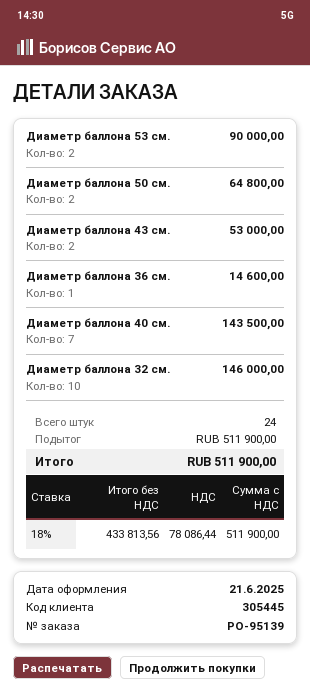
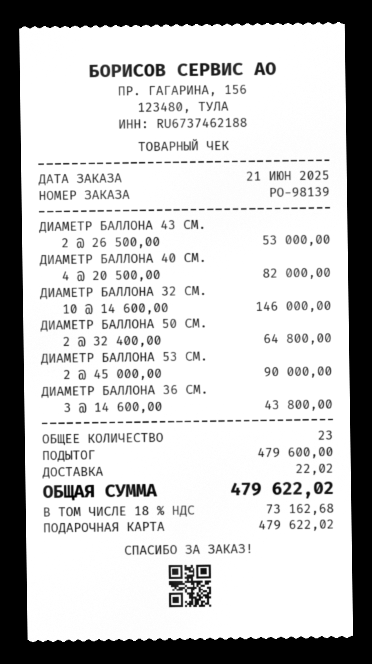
order number: PO-95139 -> PO-98139
Диаметр баллона 36 см.: 1 for 14600.00 -> 3 for 43800.00
Диаметр баллона 40 см.: 7 for 143500.00 -> 4 for 82000.00
total quantity: 24 -> 23
subtotal: 511900.00 -> 479600.00
shipping: none -> 22.02
tax: 18% = 78086.44 -> 18% = 73162.68
total: 511900.00 -> 479622.02

